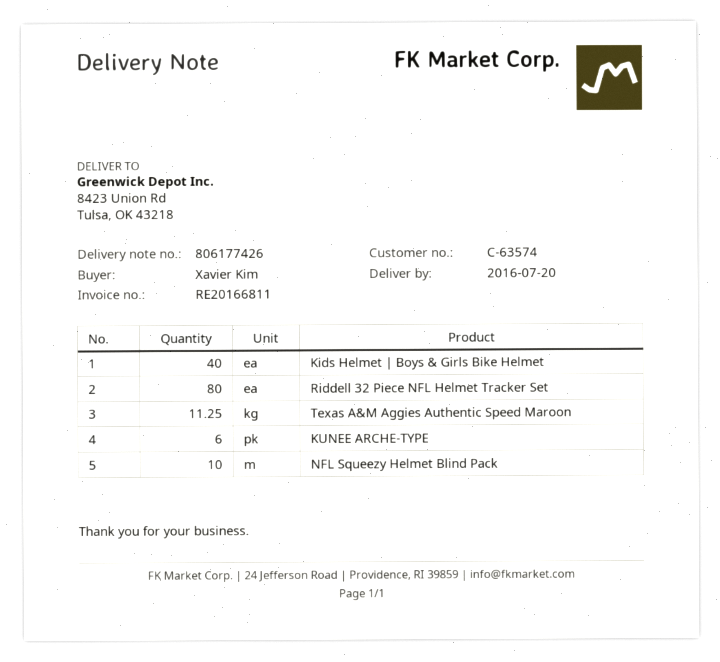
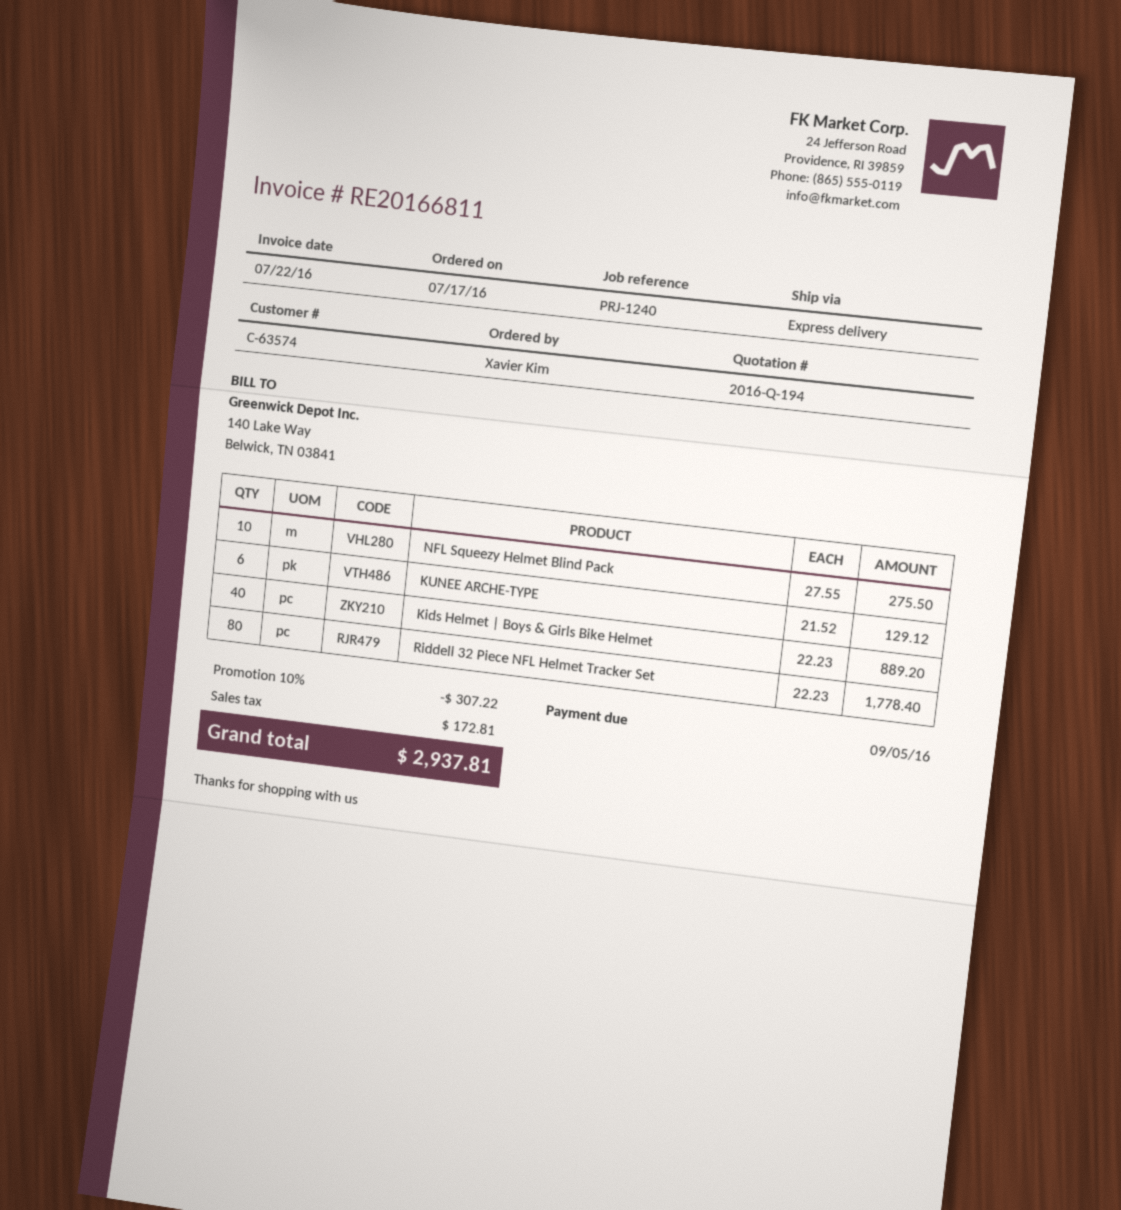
Texas A&M Aggies Authentic Speed Maroon: 11.25 -> none

